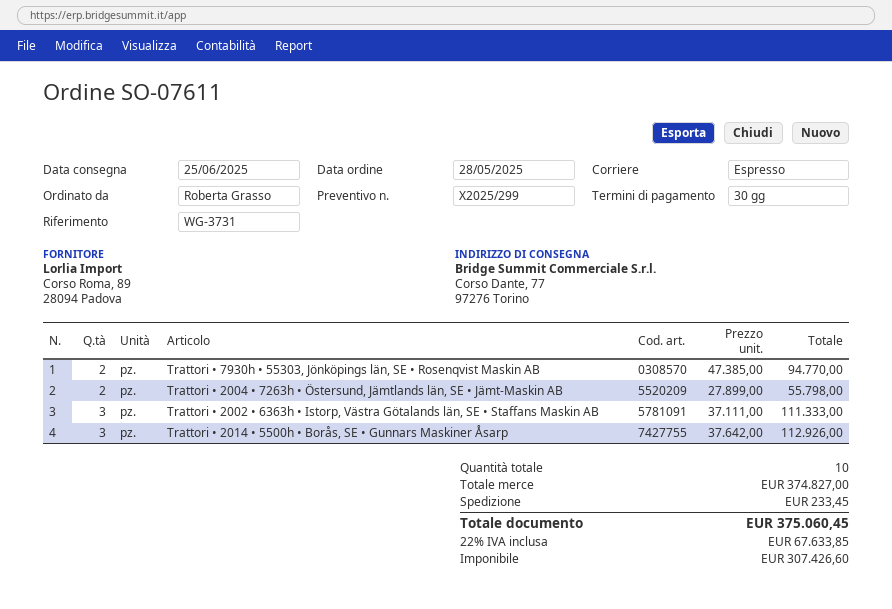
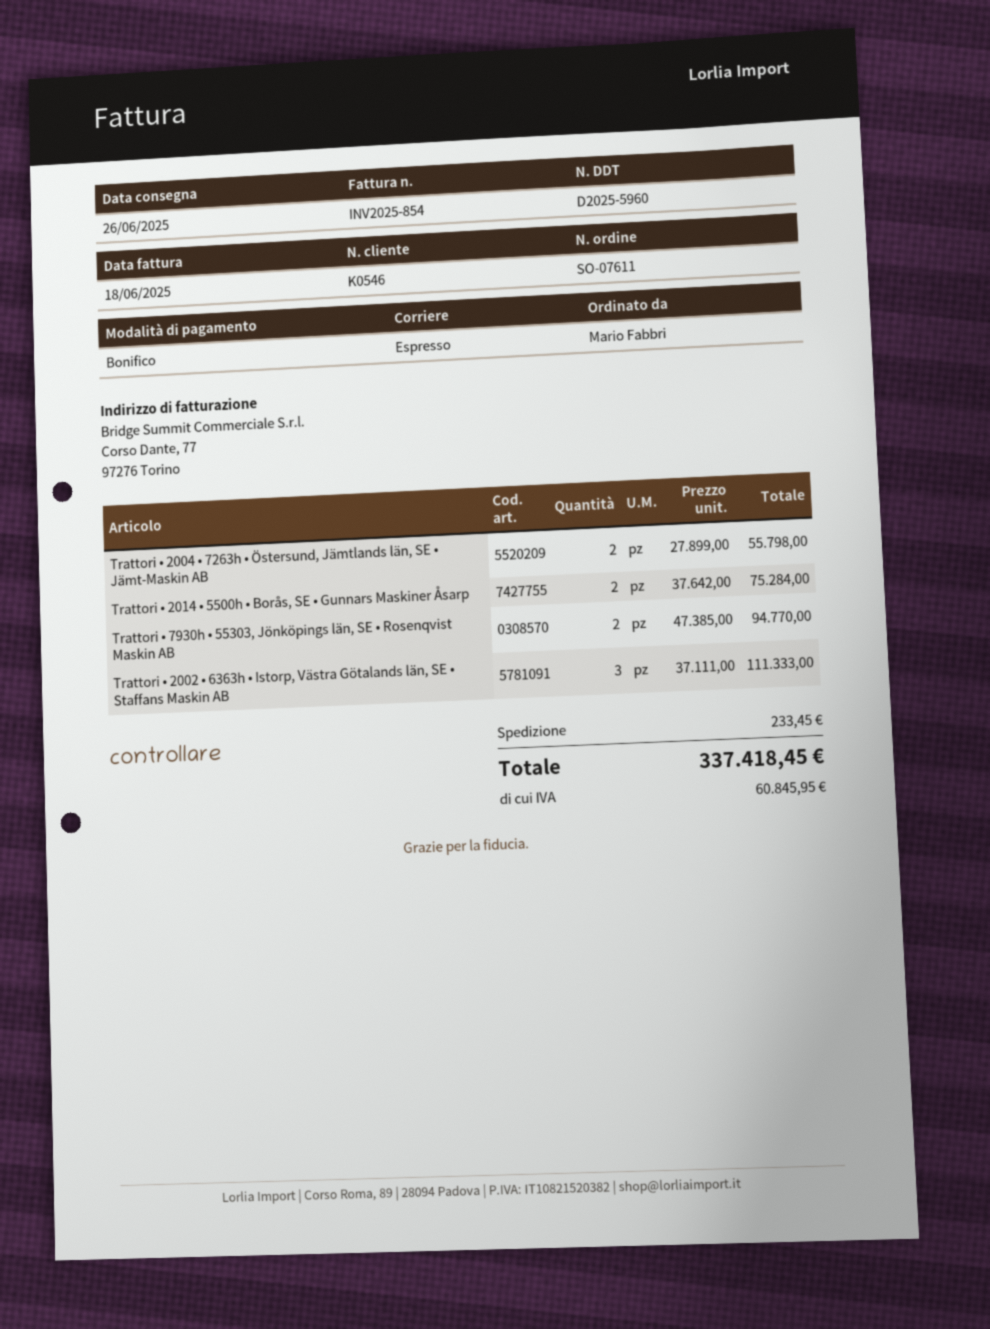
delivery date: 2025-06-25 -> 2025-06-26
ordered by: Roberta Grasso -> Mario Fabbri
Trattori • 2014 • 5500h • Borås, SE • Gunnars Maskiner Åsarp: 3 x 37642.00 = 112926.00 -> 2 x 37642.00 = 75284.00
tax: 67633.85 -> 60845.95
total: 375060.45 -> 337418.45

